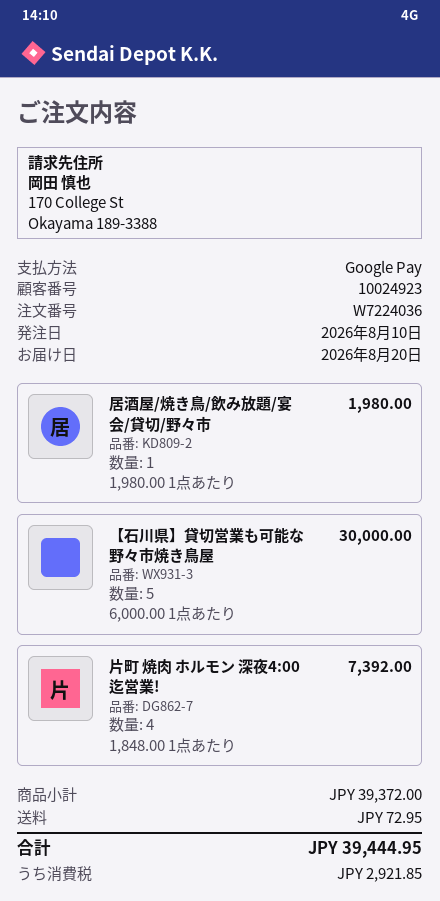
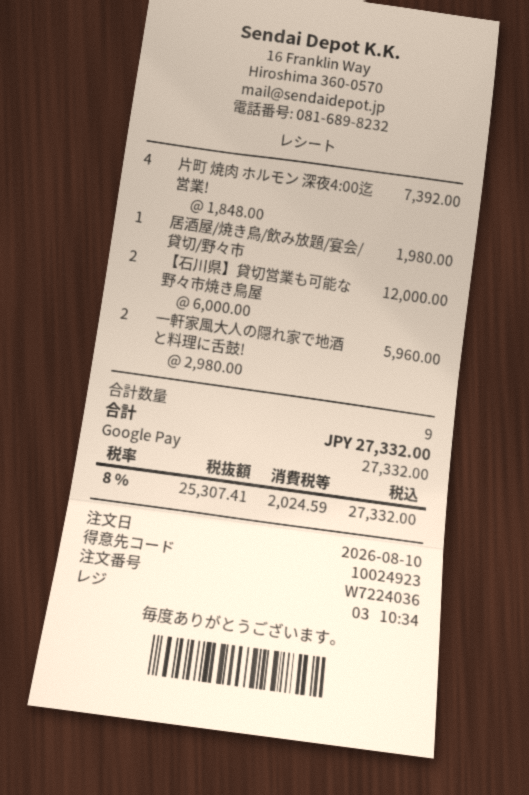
【石川県】貸切営業も可能な野々市焼き鳥屋: 5 x 6000.00 = 30000.00 -> 2 x 6000.00 = 12000.00
一軒家風大人の隠れ家で地酒と料理に舌鼓!: none -> 2 x 2980.00 = 5960.00
shipping: 72.95 -> none
tax: 2921.85 -> 2024.59
total: 39444.95 -> 27332.00

